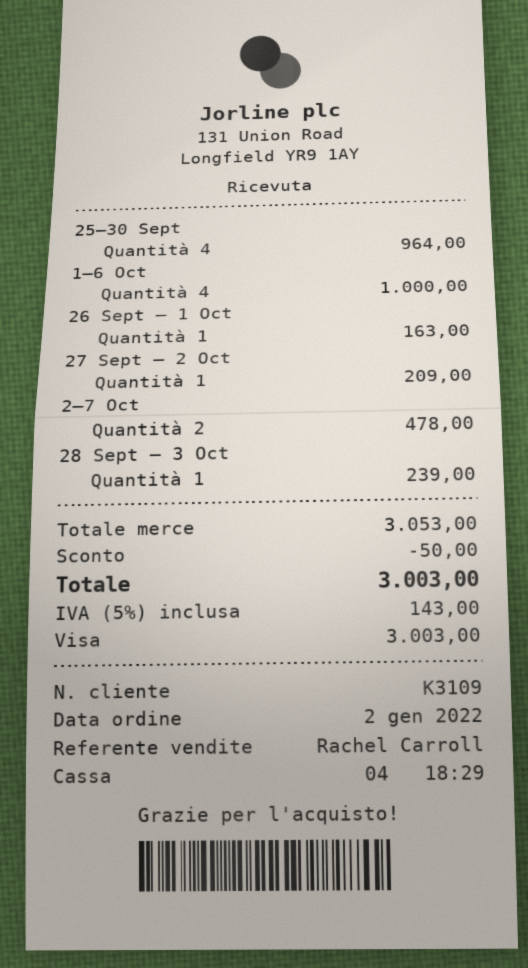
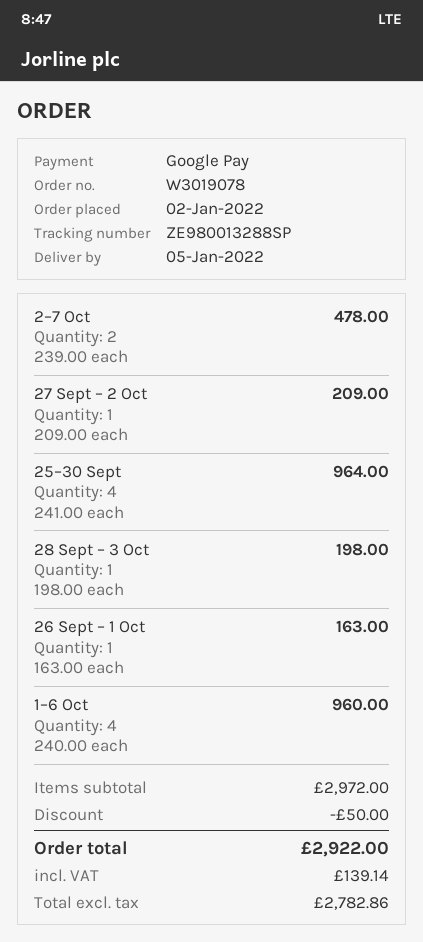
payment method: Visa -> Google Pay
1–6 Oct: 4 for 1000.00 -> 4 for 960.00
28 Sept – 3 Oct: 1 for 239.00 -> 1 for 198.00
subtotal: 3053.00 -> 2972.00
tax: 143.00 -> 139.14
total: 3003.00 -> 2922.00

